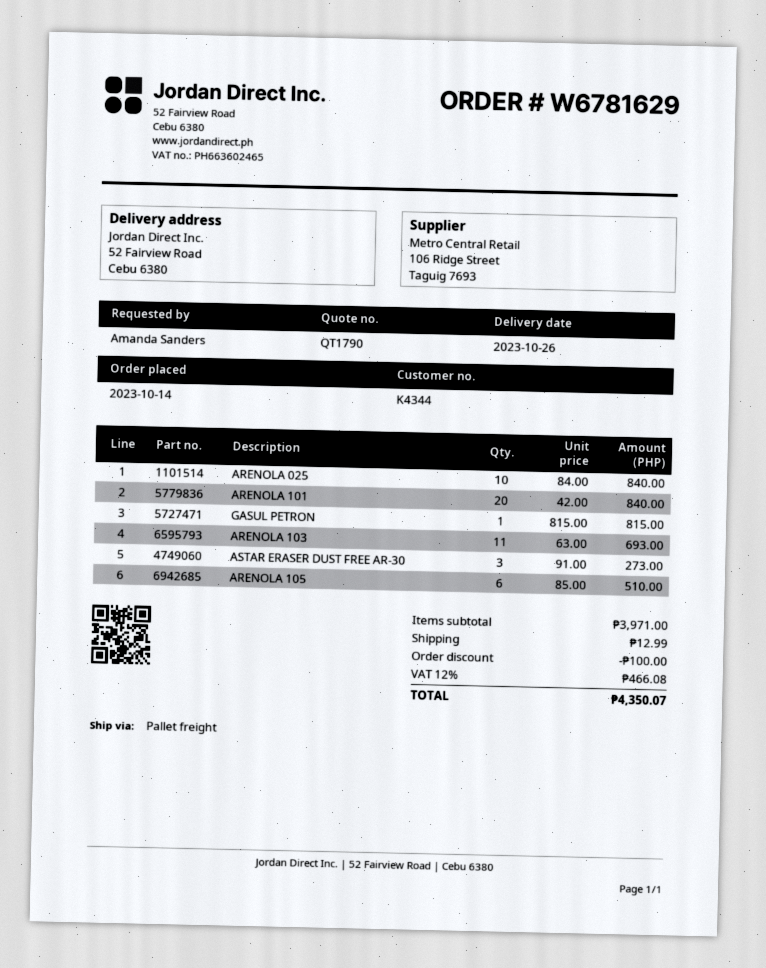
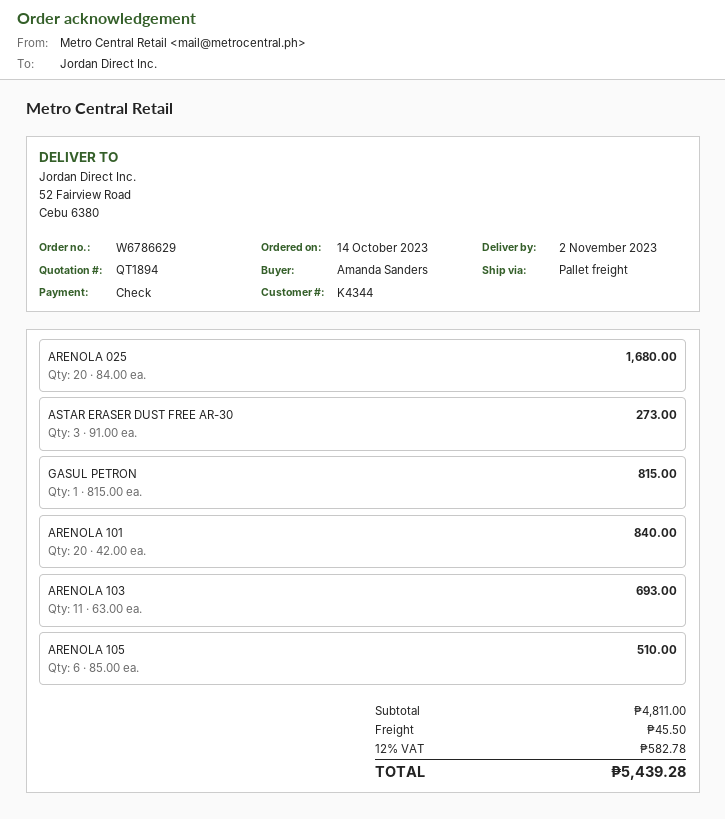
quote number: QT1790 -> QT1894
order number: W6781629 -> W6786629
delivery date: 2023-10-26 -> 2023-11-02
ARENOLA 025: 10 x 84.00 = 840.00 -> 20 x 84.00 = 1680.00
subtotal: 3971.00 -> 4811.00
discount: 100.00 -> none
shipping: 12.99 -> 45.50
tax: 12% = 466.08 -> 12% = 582.78
total: 4350.07 -> 5439.28

